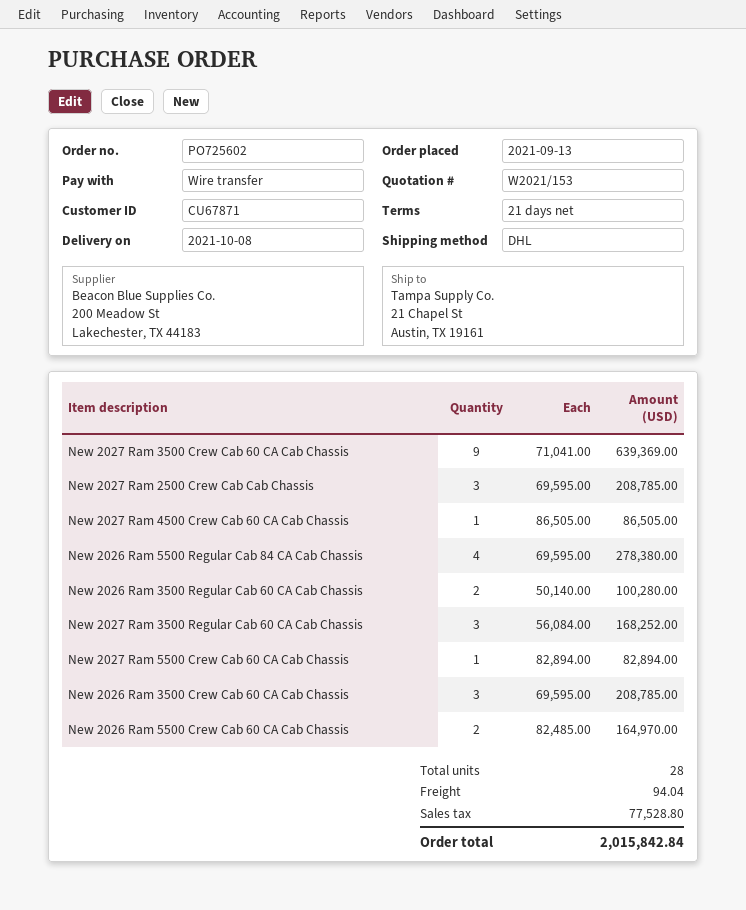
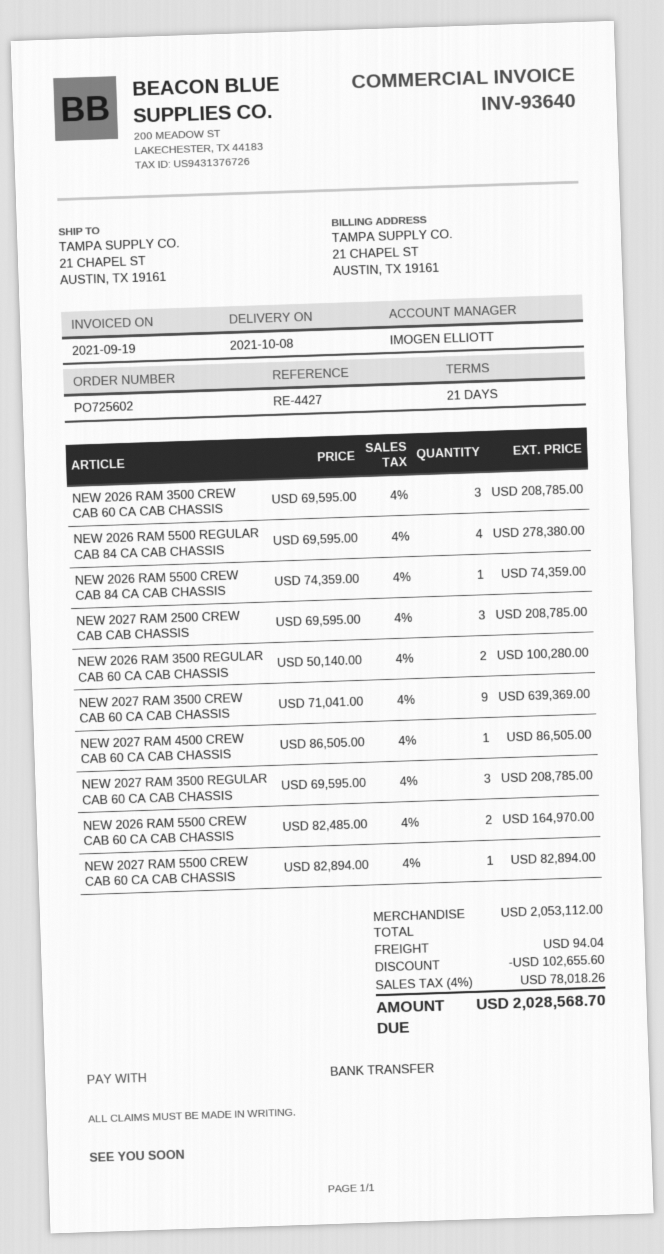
New 2027 Ram 3500 Regular Cab 60 CA Cab Chassis: 3 x 56084.00 = 168252.00 -> 3 x 69595.00 = 208785.00
NEW 2026 RAM 5500 CREW CAB 84 CA CAB CHASSIS: none -> 1 x 74359.00 = 74359.00
discount: none -> 102655.60
tax: 77528.80 -> 78018.26
total: 2015842.84 -> 2028568.70

